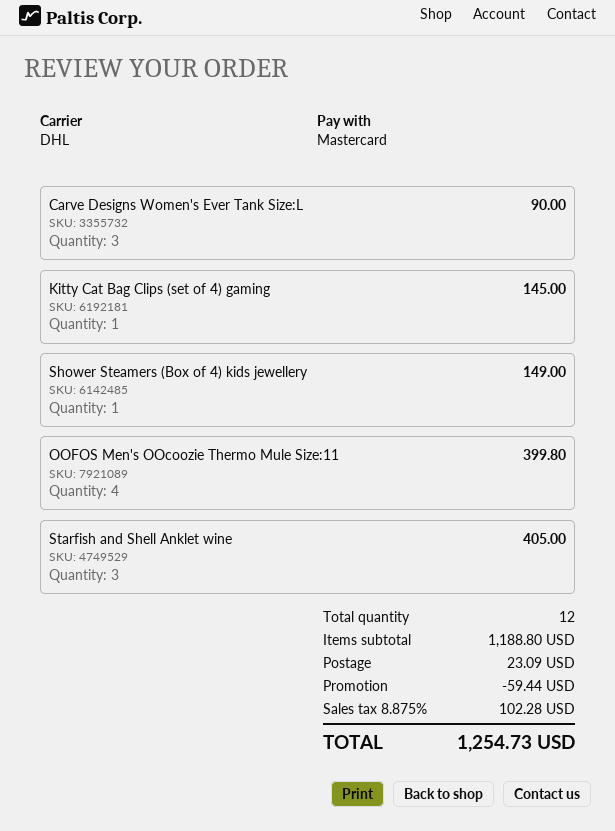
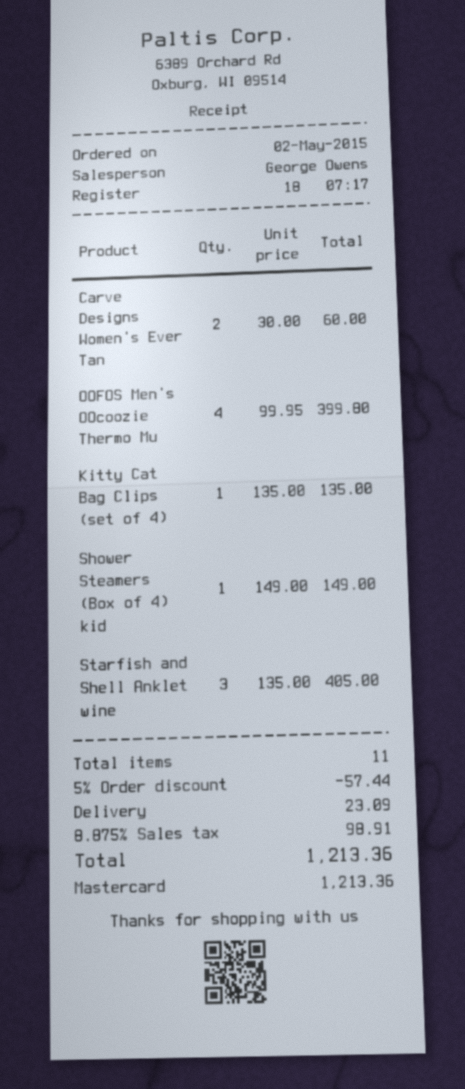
Carve Designs Women's Ever Tank Size:L: 3 for 90.00 -> 2 for 60.00
Kitty Cat Bag Clips (set of 4) gaming: 1 for 145.00 -> 1 for 135.00
total quantity: 12 -> 11
discount: 59.44 -> 57.44
tax: 8.875% = 102.28 -> 8.875% = 98.91
total: 1254.73 -> 1213.36

